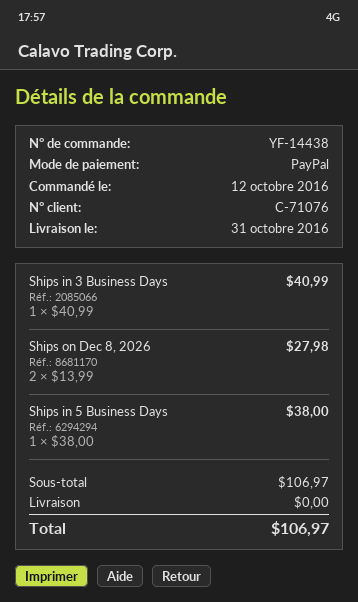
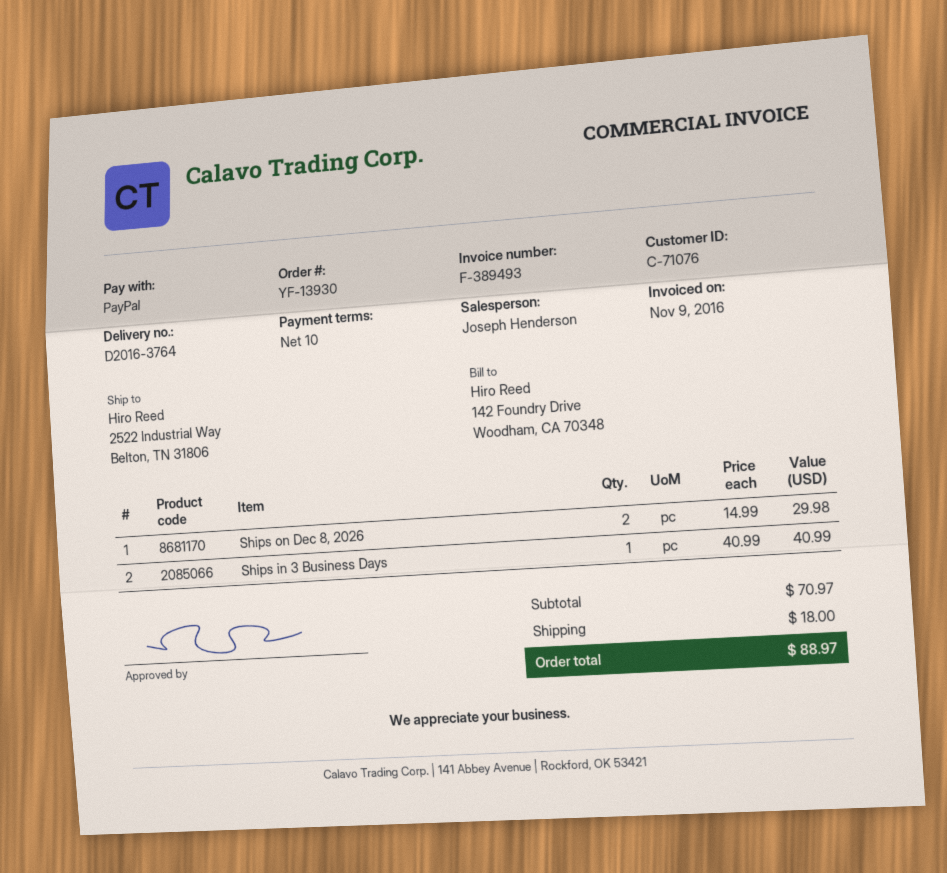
order number: YF-14438 -> YF-13930
Ships on Dec 8, 2026: 2 x 13.99 = 27.98 -> 2 x 14.99 = 29.98
Ships in 5 Business Days: 1 x 38.00 = 38.00 -> none
subtotal: 106.97 -> 70.97
shipping: 0.00 -> 18.00
total: 106.97 -> 88.97

